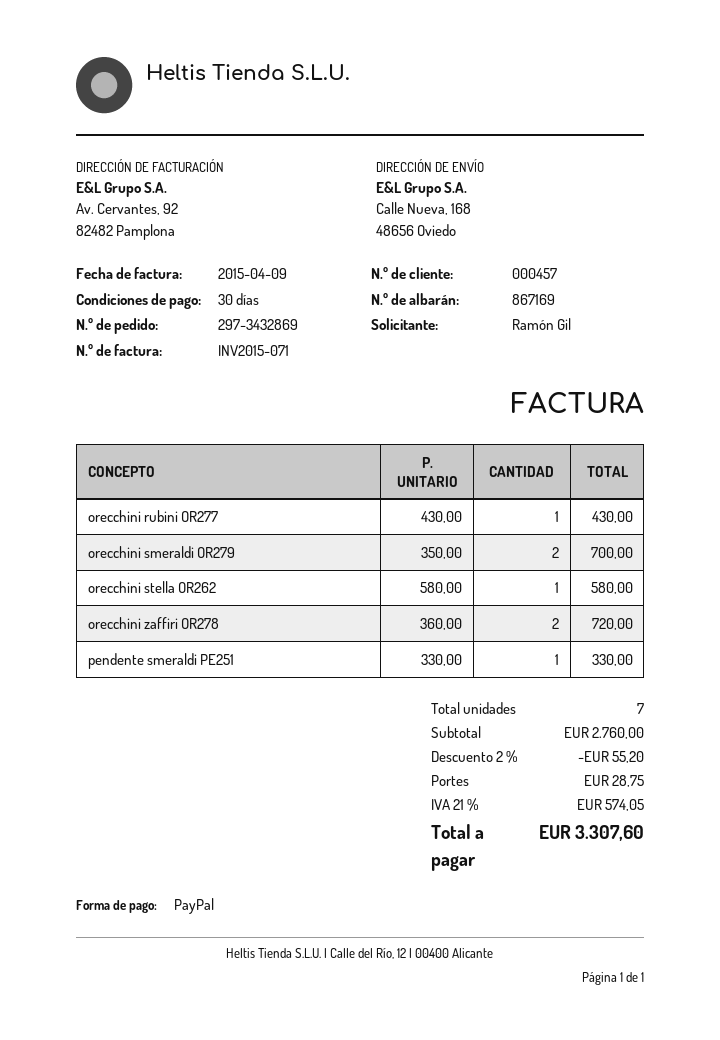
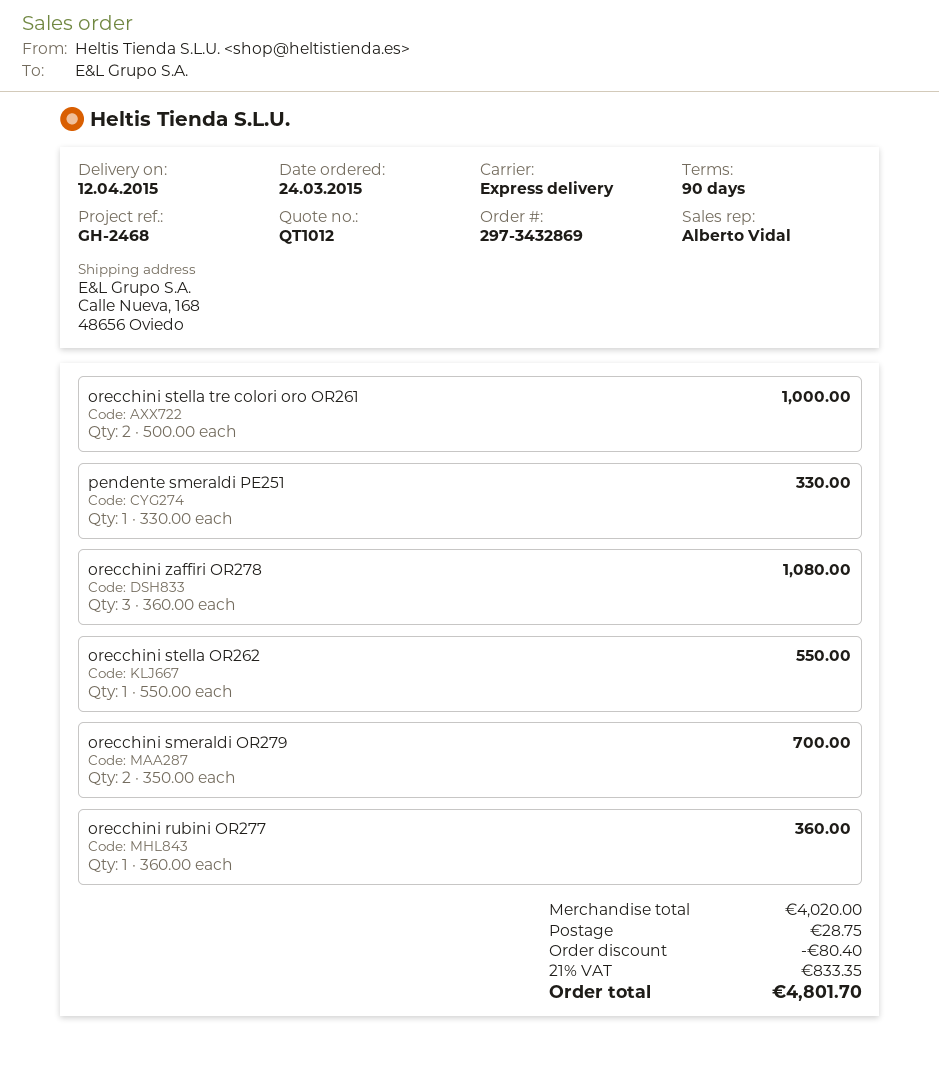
payment terms: 30 days -> 90 days
orecchini rubini OR277: 1 x 430.00 = 430.00 -> 1 x 360.00 = 360.00
orecchini stella OR262: 1 x 580.00 = 580.00 -> 1 x 550.00 = 550.00
orecchini zaffiri OR278: 2 x 360.00 = 720.00 -> 3 x 360.00 = 1080.00
orecchini stella tre colori oro OR261: none -> 2 x 500.00 = 1000.00
subtotal: 2760.00 -> 4020.00
discount: 55.20 -> 80.40
tax: 21% = 574.05 -> 21% = 833.35
total: 3307.60 -> 4801.70

